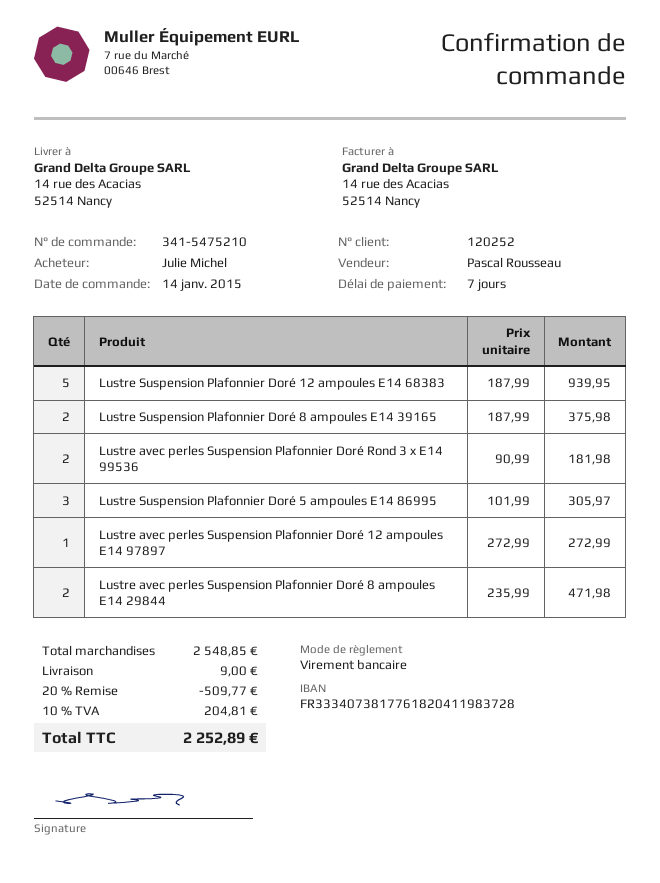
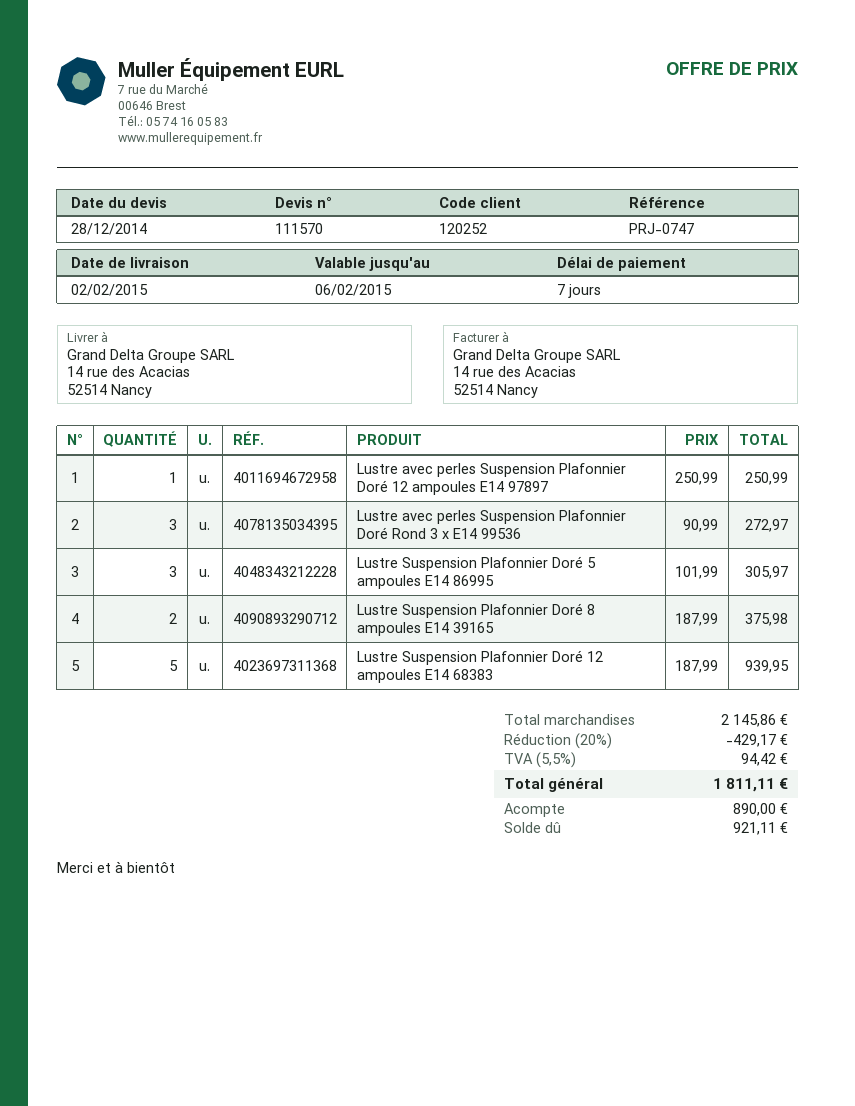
Lustre avec perles Suspension Plafonnier Doré Rond 3 x E14 99536: 2 x 90.99 = 181.98 -> 3 x 90.99 = 272.97
Lustre avec perles Suspension Plafonnier Doré 12 ampoules E14 97897: 1 x 272.99 = 272.99 -> 1 x 250.99 = 250.99
Lustre avec perles Suspension Plafonnier Doré 8 ampoules E14 29844: 2 x 235.99 = 471.98 -> none
subtotal: 2548.85 -> 2145.86
discount: 20% = 509.77 -> 20% = 429.17
shipping: 9.00 -> none
tax: 10% = 204.81 -> 5.5% = 94.42
total: 2252.89 -> 1811.11

